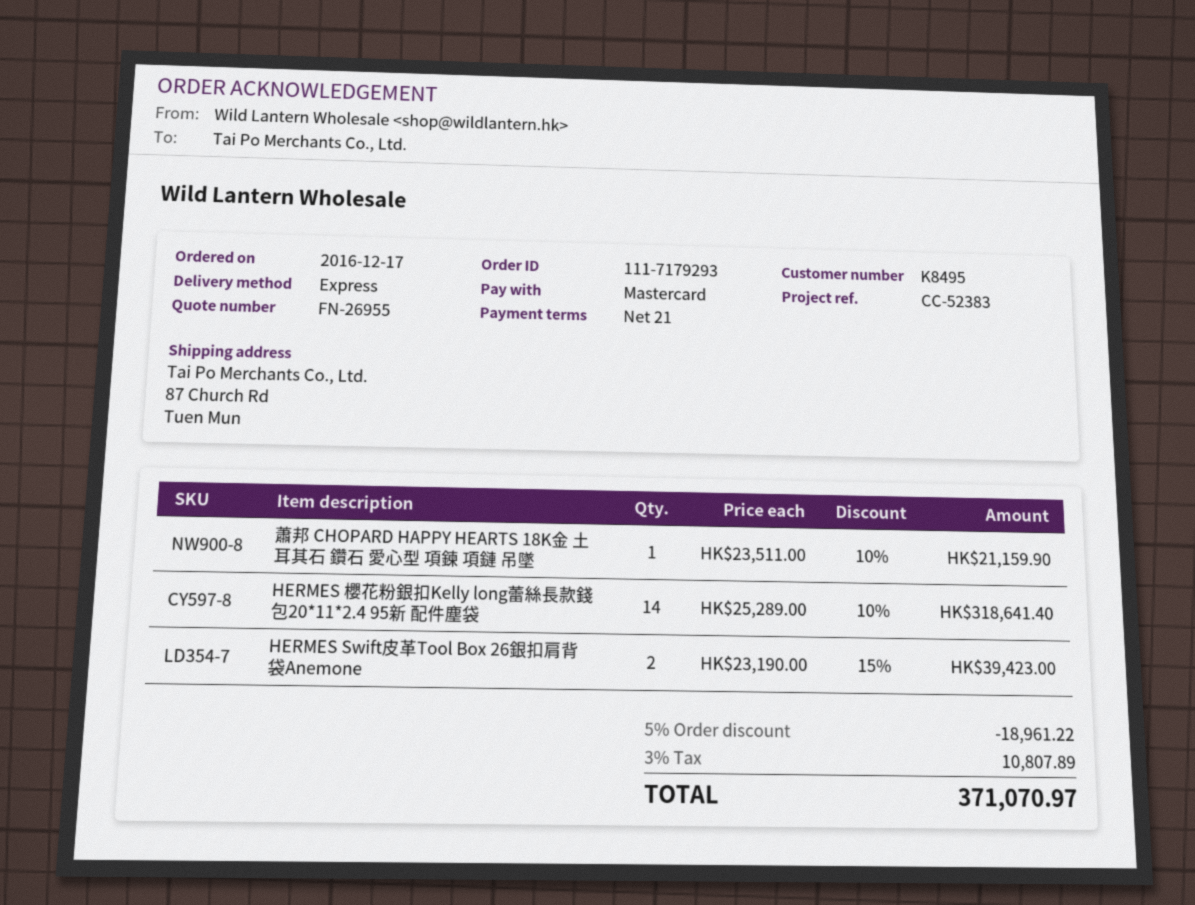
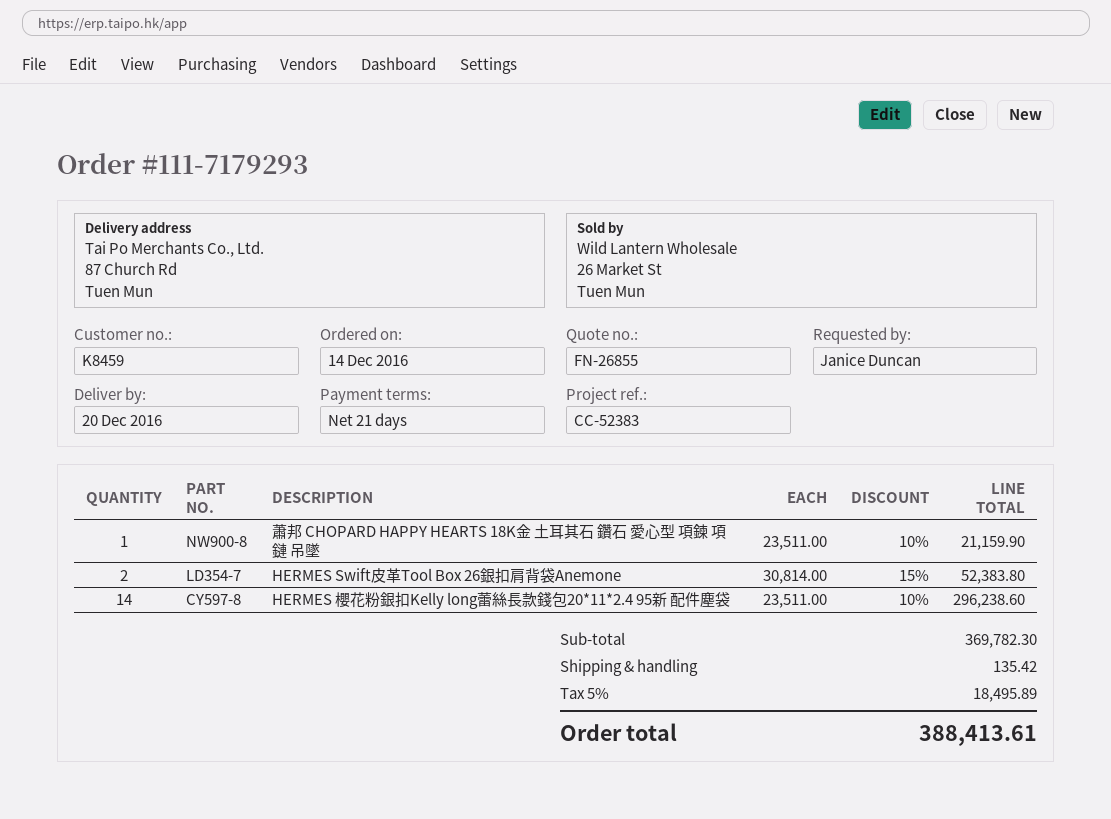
quote number: FN-26955 -> FN-26855
order date: 2016-12-17 -> 2016-12-14
customer number: K8495 -> K8459
HERMES 櫻花粉銀扣Kelly long蕾絲長款錢包20*11*2.4 95新 配件塵袋: 14 x 25289.00 - 10% = 318641.40 -> 14 x 23511.00 - 10% = 296238.60
HERMES Swift皮革Tool Box 26銀扣肩背袋Anemone: 2 x 23190.00 - 15% = 39423.00 -> 2 x 30814.00 - 15% = 52383.80
discount: 5% = 18961.22 -> none
shipping: none -> 135.42
tax: 3% = 10807.89 -> 5% = 18495.89
total: 371070.97 -> 388413.61

